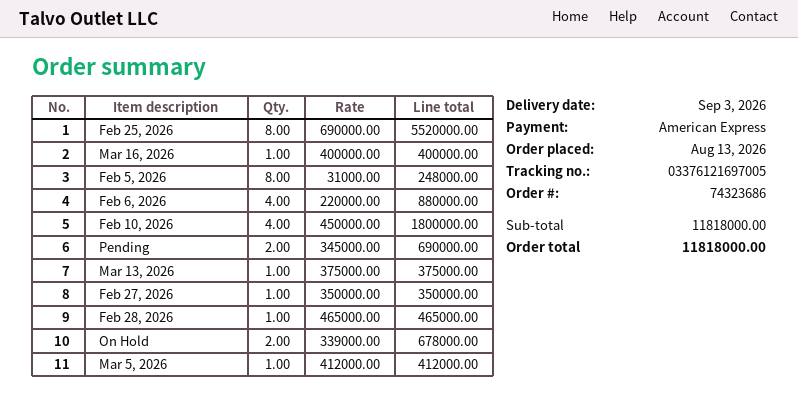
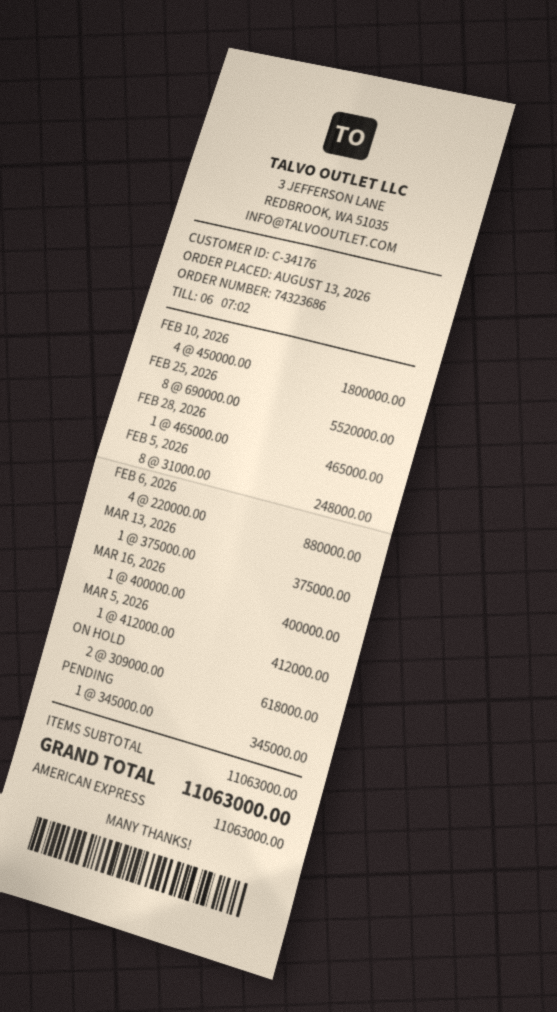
Pending: 2 x 345000.00 = 690000.00 -> 1 x 345000.00 = 345000.00
Feb 27, 2026: 1 x 350000.00 = 350000.00 -> none
On Hold: 2 x 339000.00 = 678000.00 -> 2 x 309000.00 = 618000.00
subtotal: 11818000.00 -> 11063000.00
total: 11818000.00 -> 11063000.00

